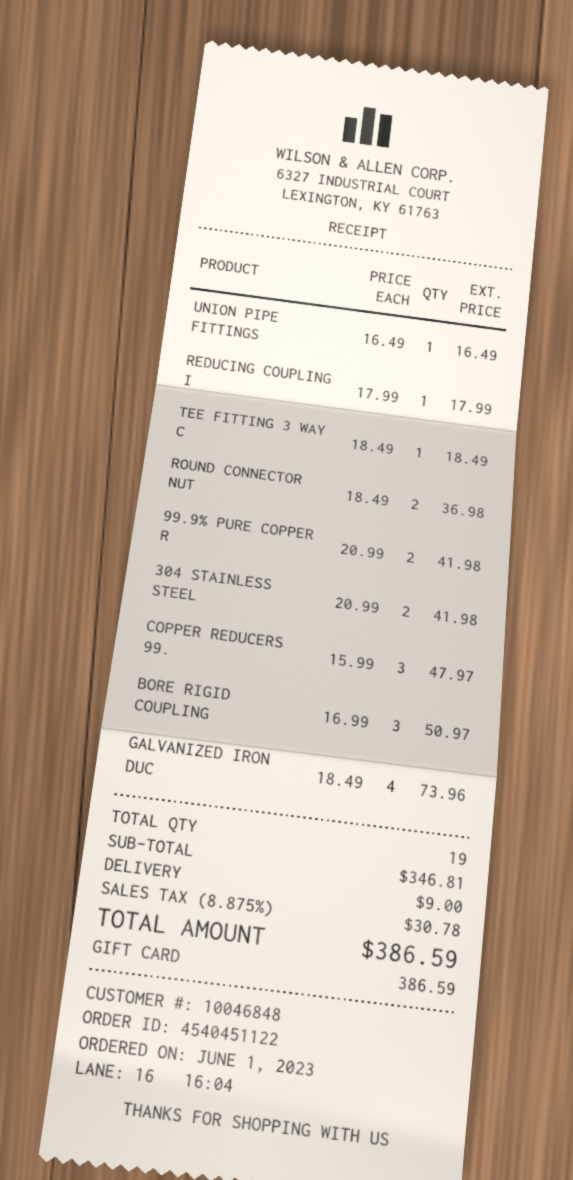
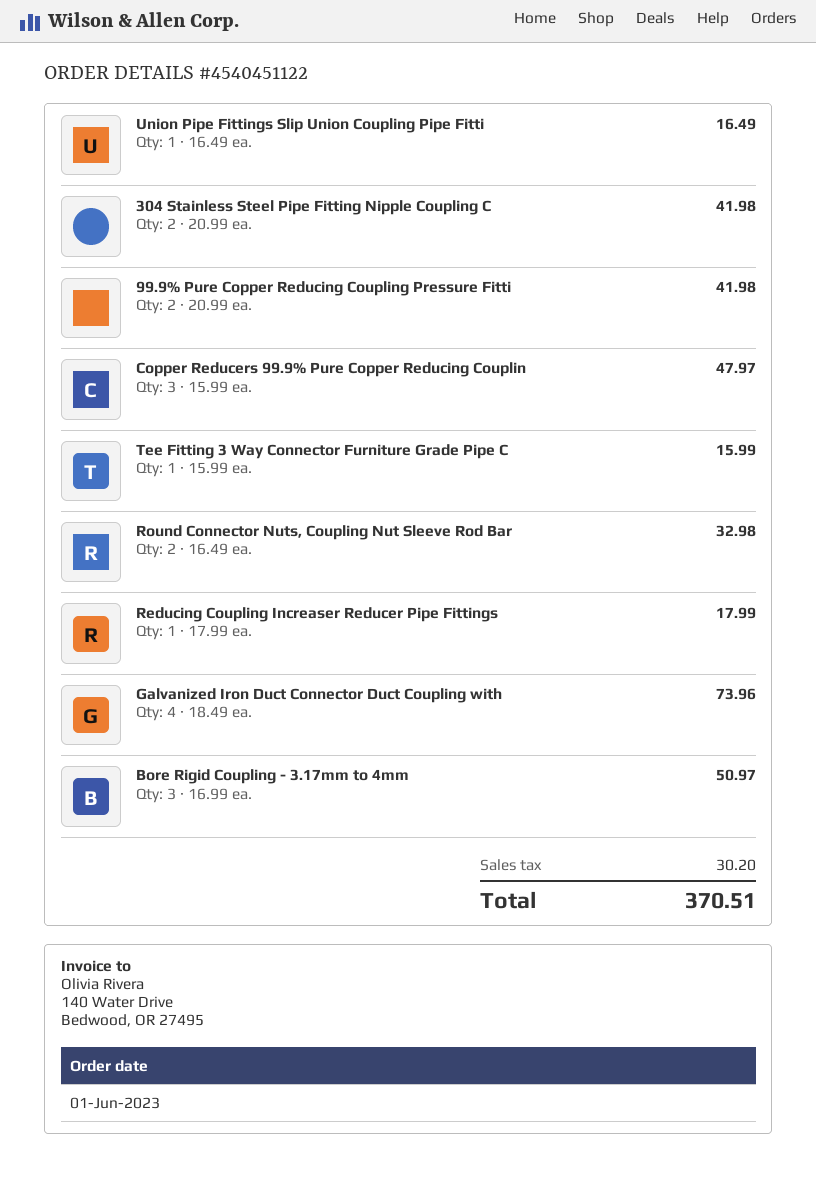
TEE FITTING 3 WAY C: 1 x 18.49 = 18.49 -> 1 x 15.99 = 15.99
ROUND CONNECTOR NUT: 2 x 18.49 = 36.98 -> 2 x 16.49 = 32.98
shipping: 9.00 -> none
tax: 30.78 -> 30.20
total: 386.59 -> 370.51

